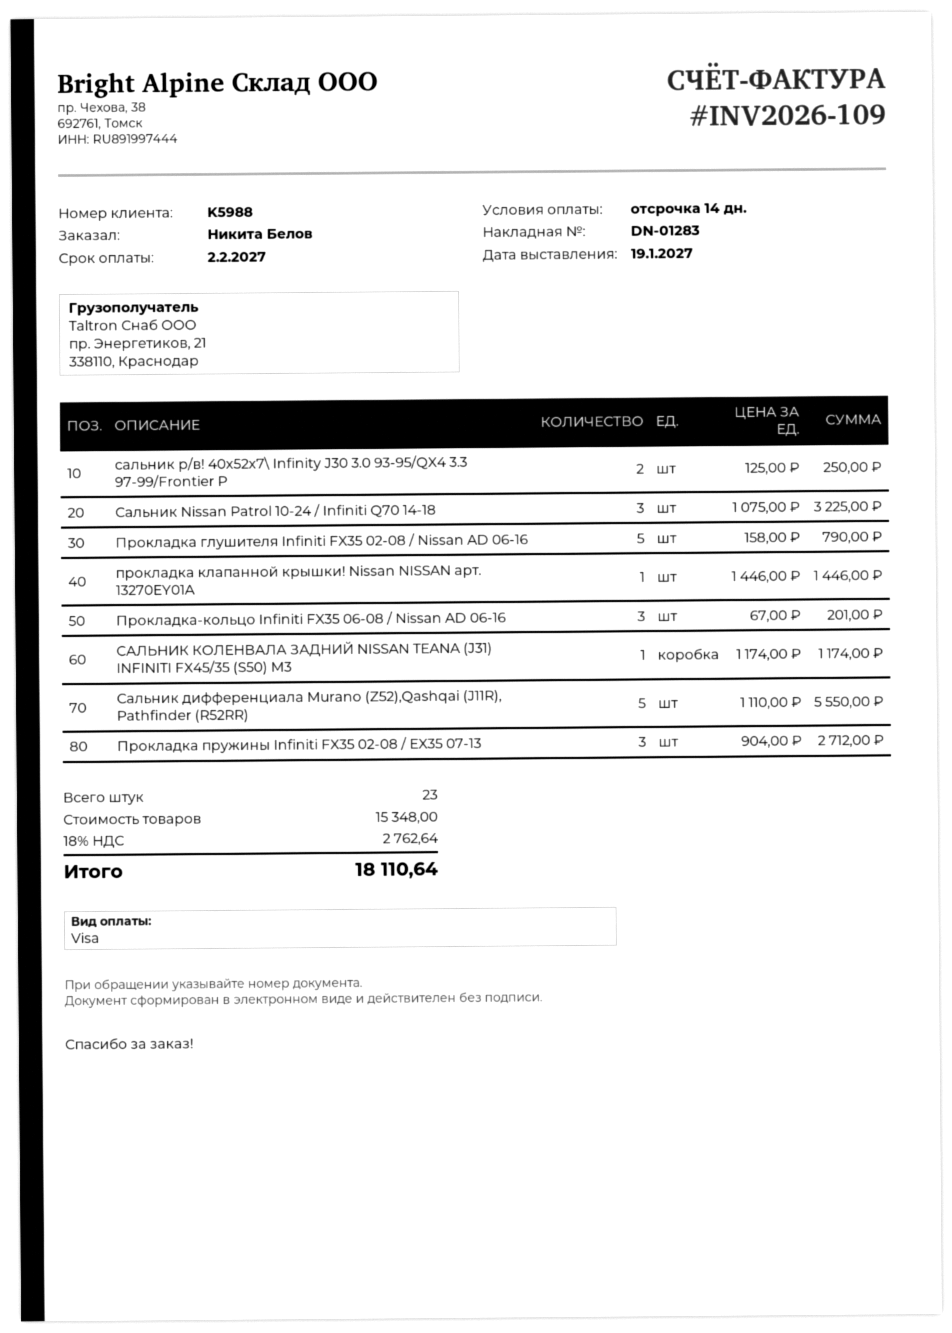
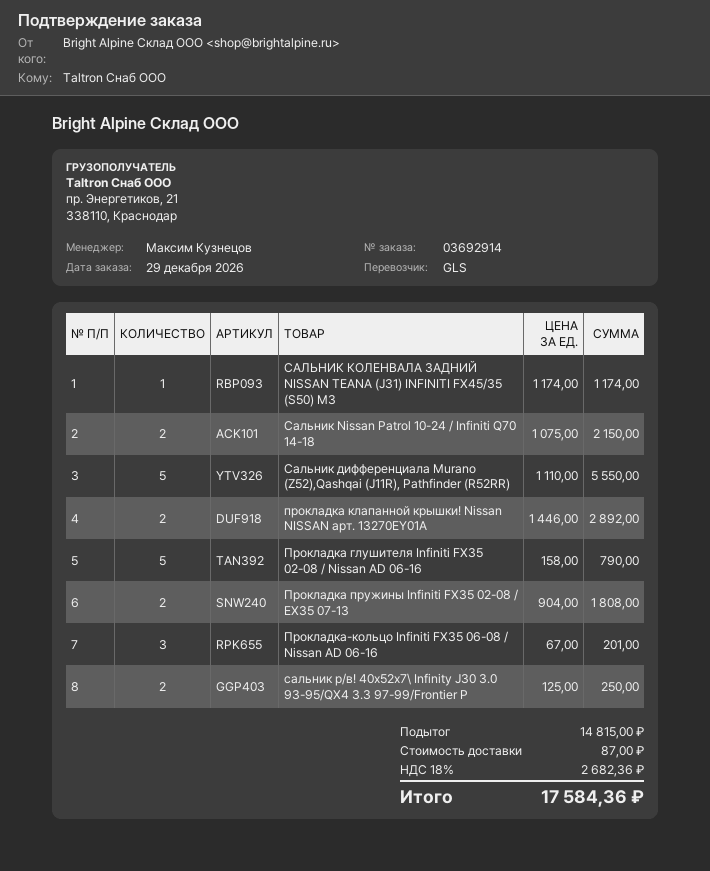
Сальник Nissan Patrol 10-24 / Infiniti Q70 14-18: 3 x 1075.00 = 3225.00 -> 2 x 1075.00 = 2150.00
прокладка клапанной крышки! Nissan NISSAN арт. 13270EY01A: 1 x 1446.00 = 1446.00 -> 2 x 1446.00 = 2892.00
Прокладка пружины Infiniti FX35 02-08 / EX35 07-13: 3 x 904.00 = 2712.00 -> 2 x 904.00 = 1808.00
subtotal: 15348.00 -> 14815.00
shipping: none -> 87.00
tax: 18% = 2762.64 -> 18% = 2682.36
total: 18110.64 -> 17584.36

